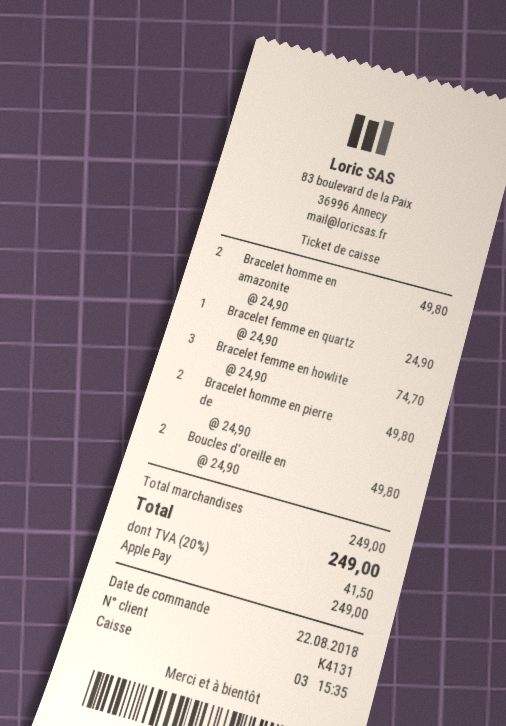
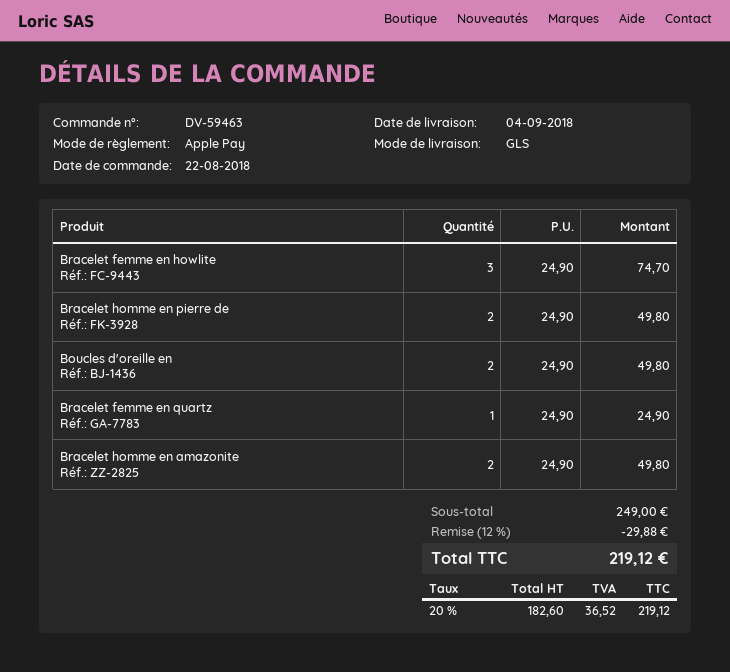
discount: none -> 12% = 29.88
tax: 20% = 41.50 -> 20% = 36.52
total: 249.00 -> 219.12

